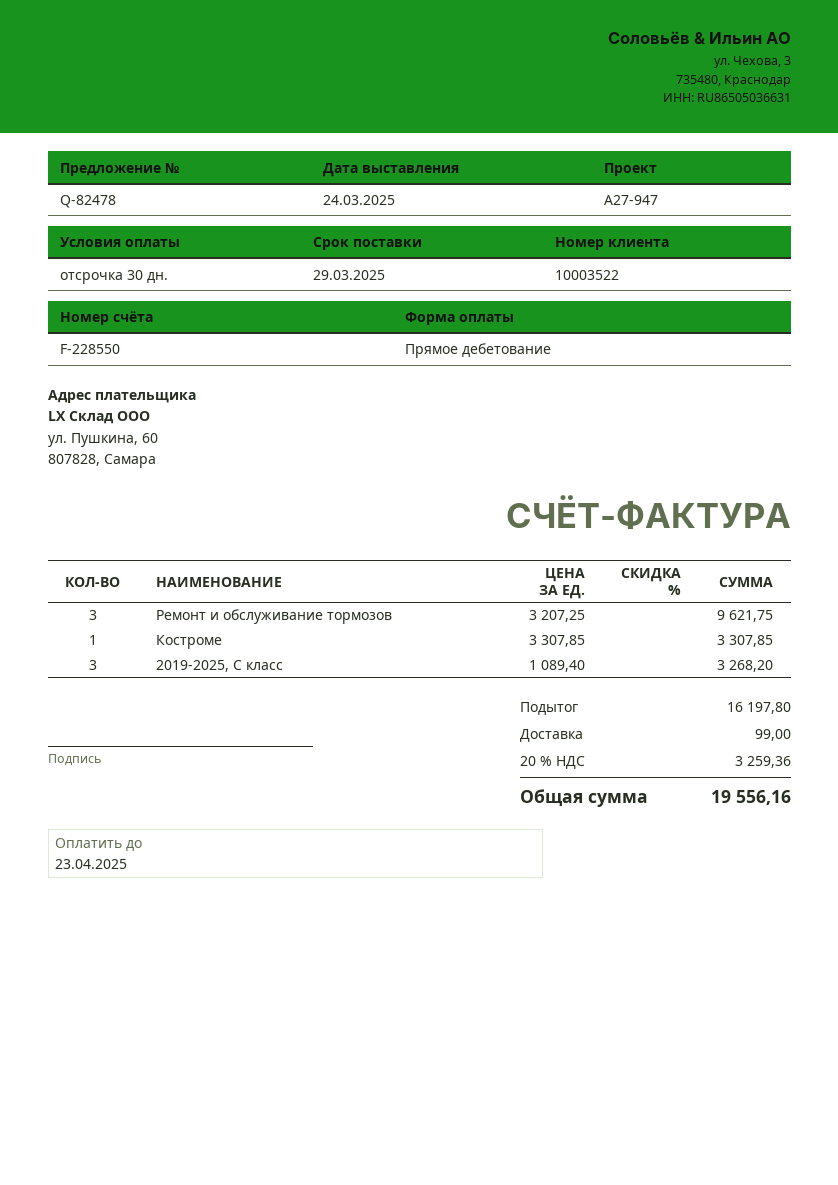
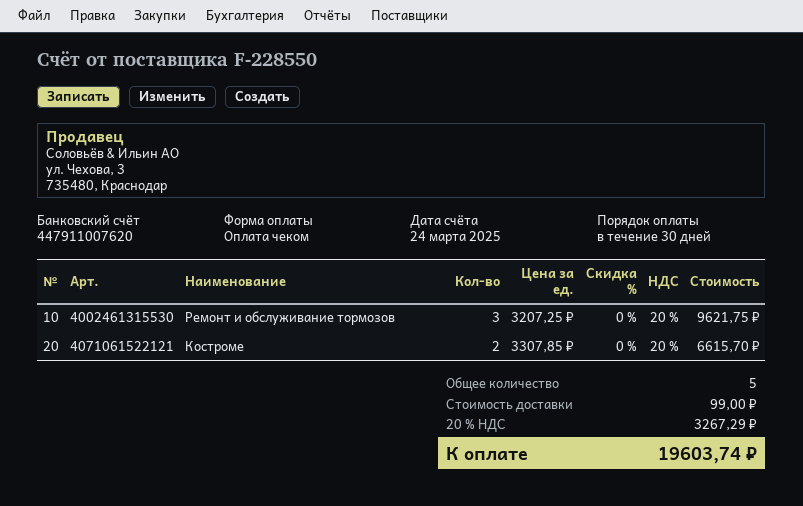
payment method: direct debit -> cheque
Костроме: 1 x 3307.85 = 3307.85 -> 2 x 3307.85 = 6615.70
2019-2025, C класс: 3 x 1089.40 = 3268.20 -> none
tax: 20% = 3259.36 -> 20% = 3267.29
total: 19556.16 -> 19603.74

